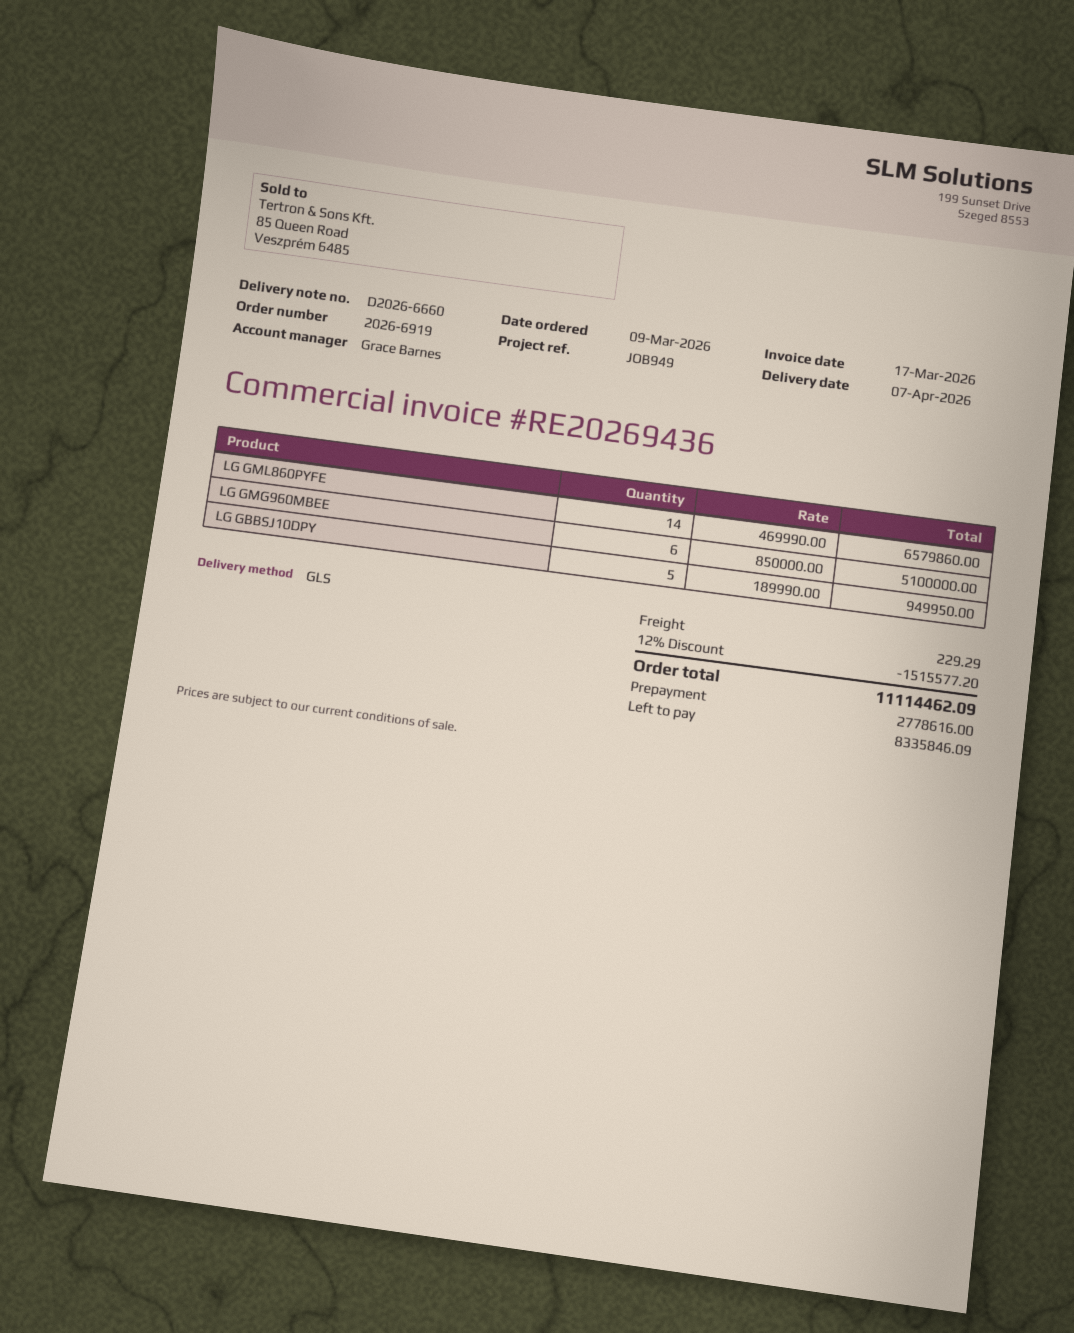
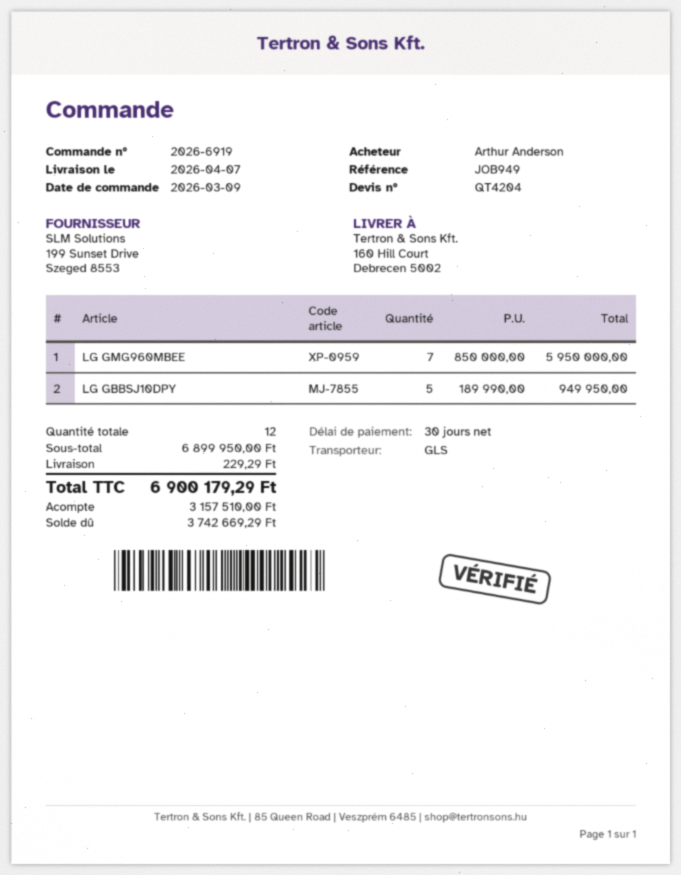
LG GML860PYFE: 14 x 469990.00 = 6579860.00 -> none
LG GMG960MBEE: 6 x 850000.00 = 5100000.00 -> 7 x 850000.00 = 5950000.00
discount: 12% = 1515577.20 -> none
total: 11114462.09 -> 6900179.29
deposit: 2778616.00 -> 3157510.00
balance: 8335846.09 -> 3742669.29

